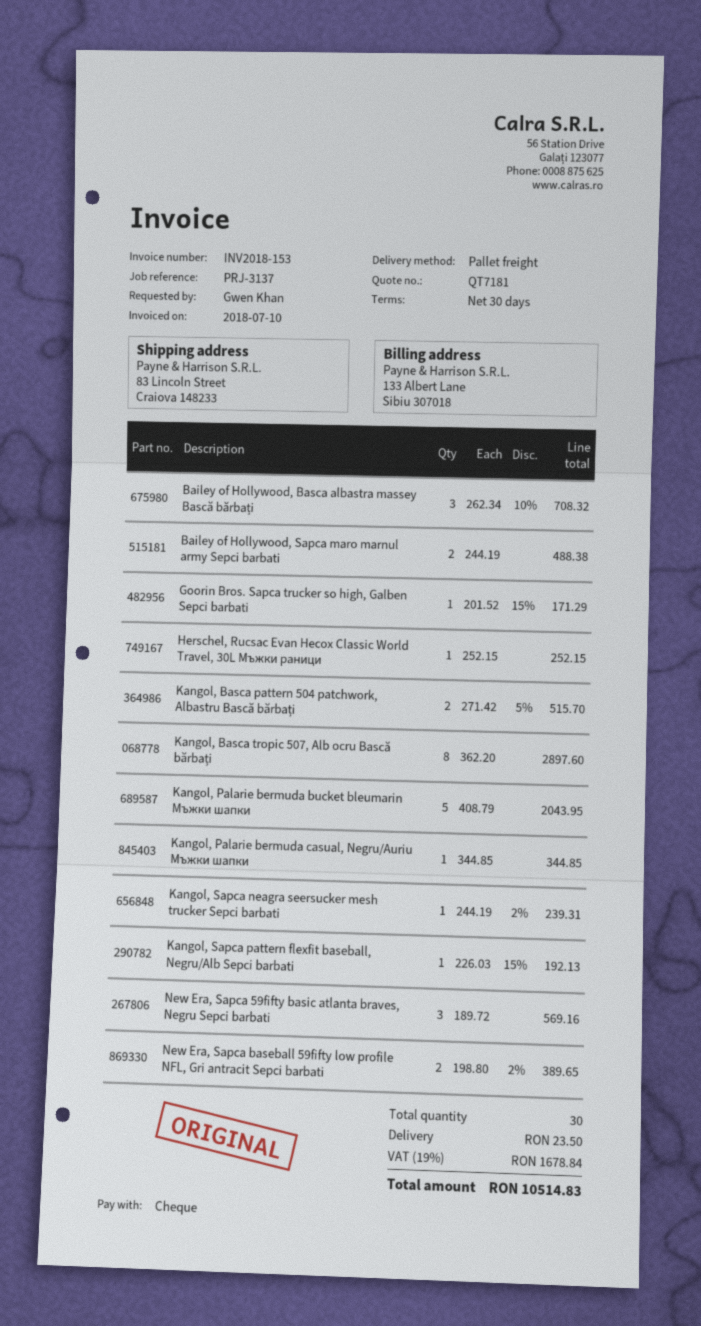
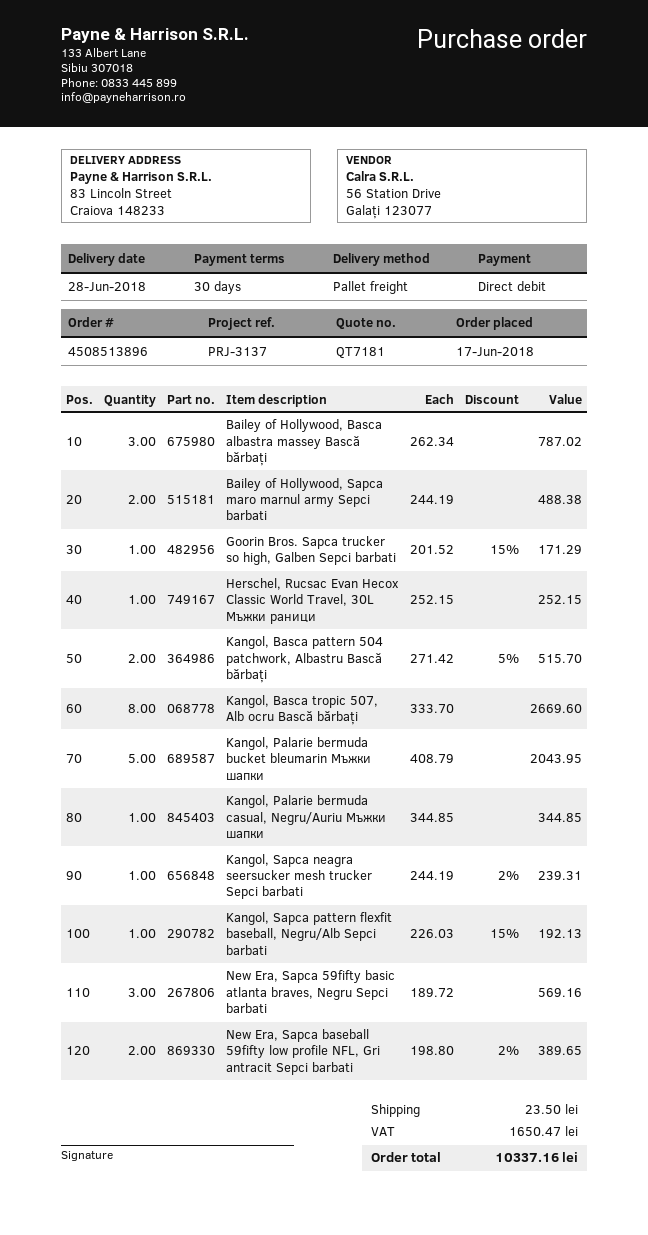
payment method: cheque -> direct debit
Bailey of Hollywood, Basca albastra massey Bască bărbați: 3 x 262.34 - 10% = 708.32 -> 3 x 262.34 = 787.02
Kangol, Basca tropic 507, Alb ocru Bască bărbați: 8 x 362.20 = 2897.60 -> 8 x 333.70 = 2669.60
tax: 1678.84 -> 1650.47
total: 10514.83 -> 10337.16

